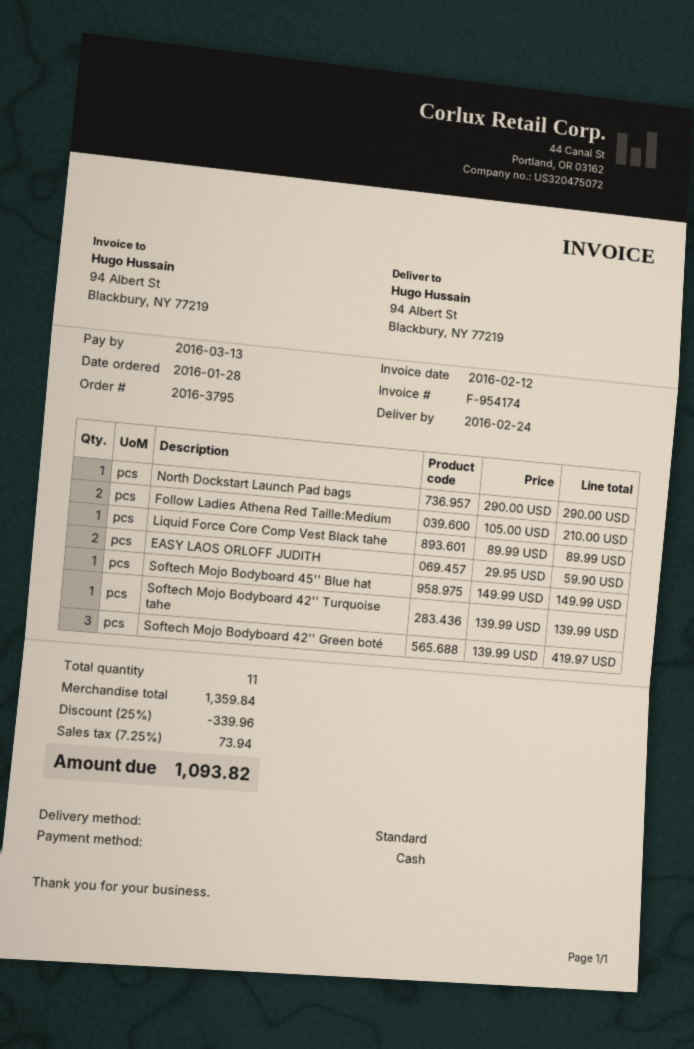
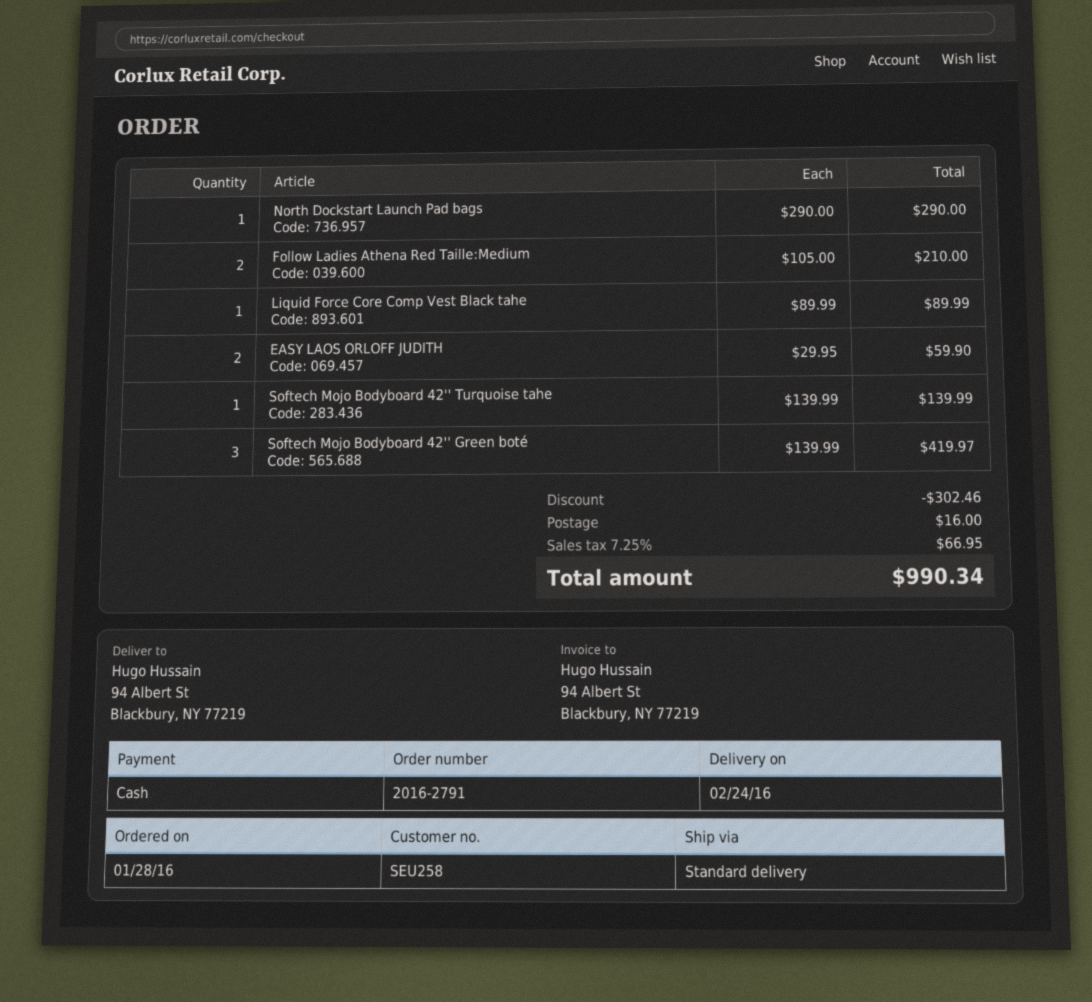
order number: 2016-3795 -> 2016-2791
Softech Mojo Bodyboard 45'' Blue hat: 1 x 149.99 = 149.99 -> none
discount: 339.96 -> 302.46
shipping: none -> 16.00
tax: 7.25% = 73.94 -> 7.25% = 66.95
total: 1093.82 -> 990.34

